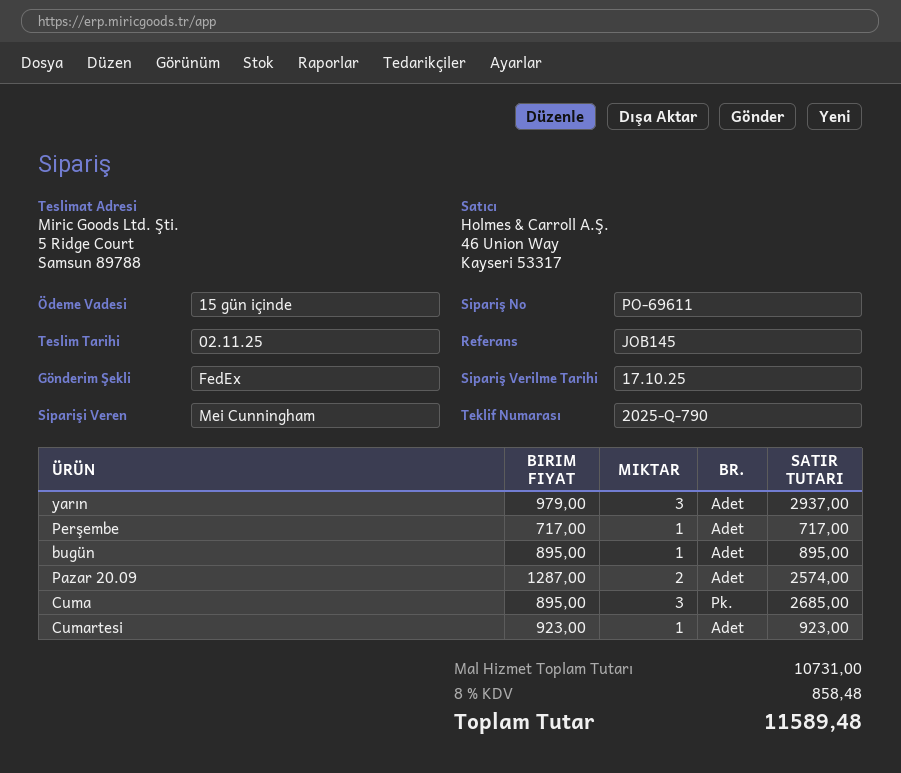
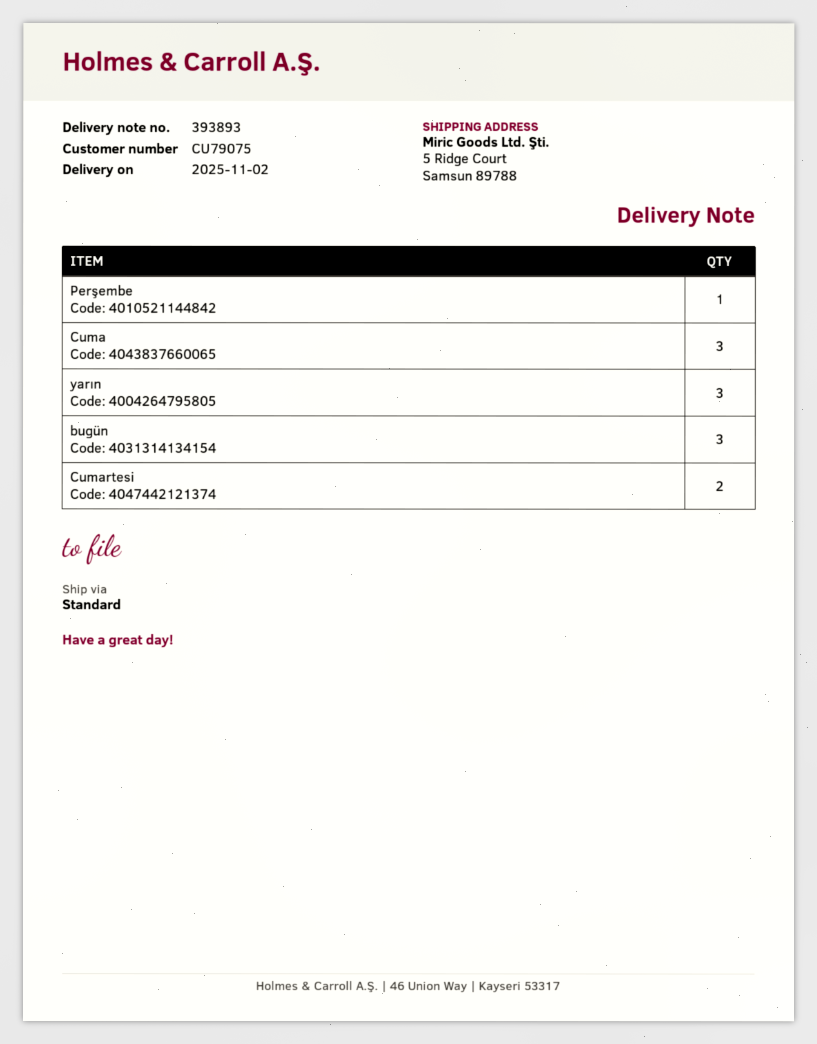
shipping method: FedEx -> standard
bugün: 1 -> 3
Pazar 20.09: 2 -> none
Cumartesi: 1 -> 2

